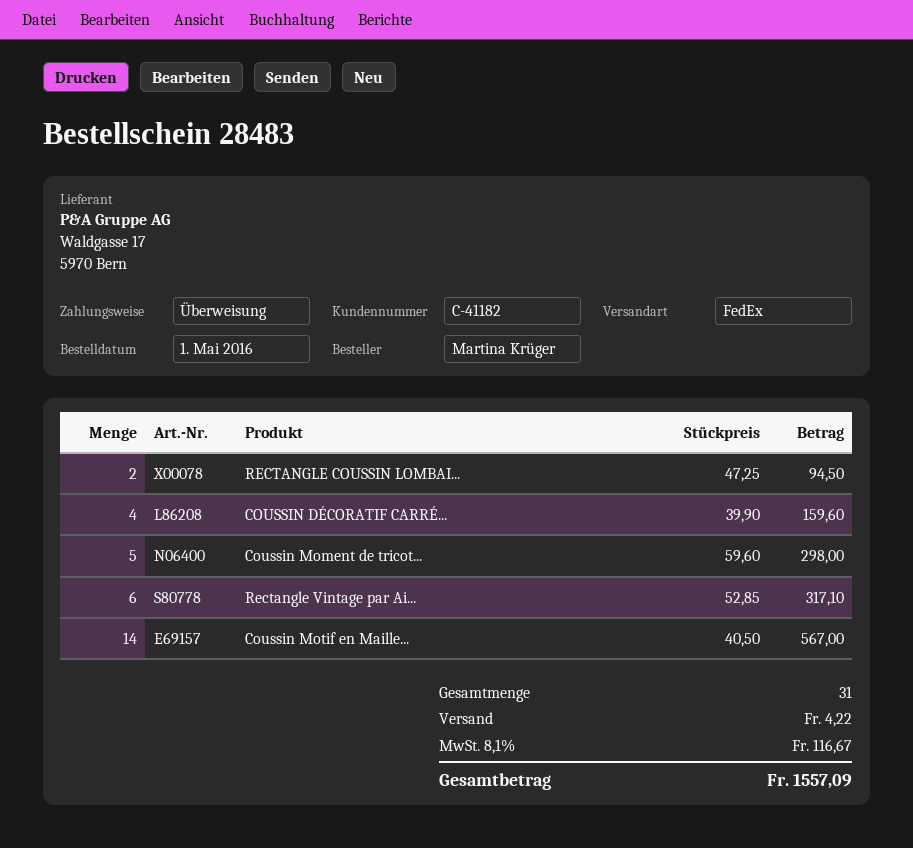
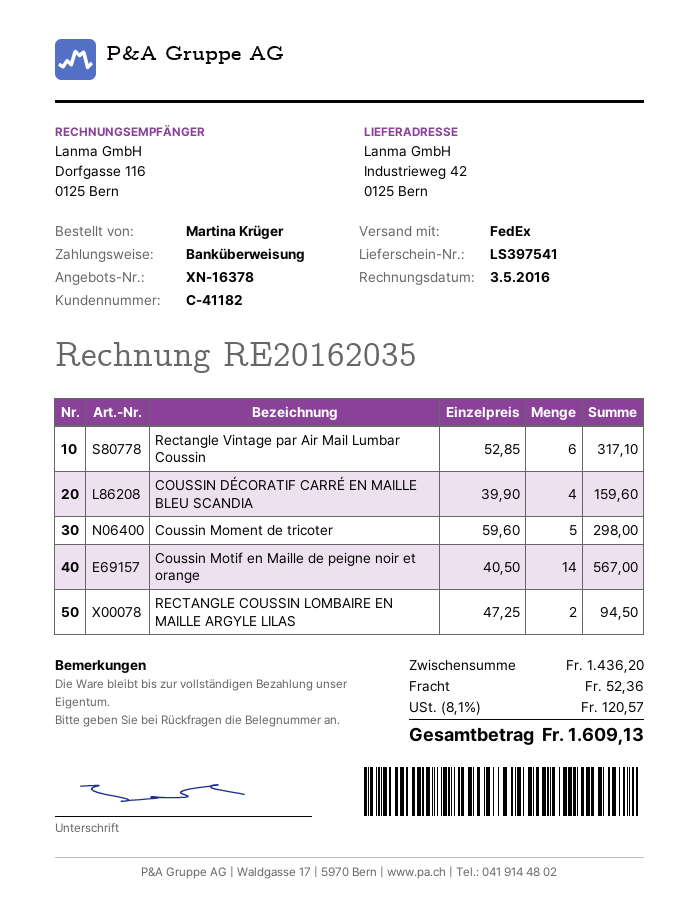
shipping: 4.22 -> 52.36
tax: 8.1% = 116.67 -> 8.1% = 120.57
total: 1557.09 -> 1609.13

